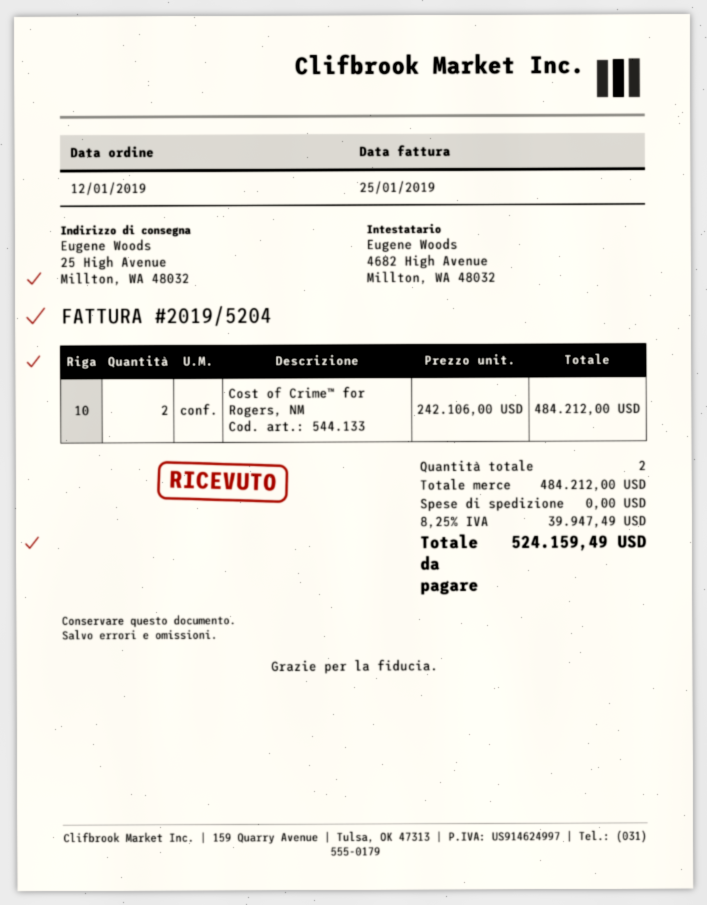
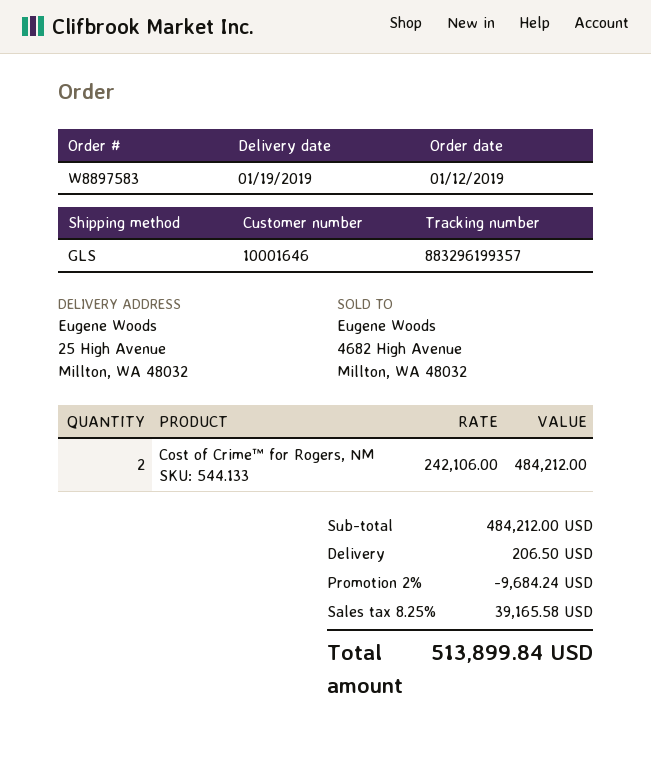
discount: none -> 2% = 9684.24
shipping: 0.00 -> 206.50
tax: 8.25% = 39947.49 -> 8.25% = 39165.58
total: 524159.49 -> 513899.84

